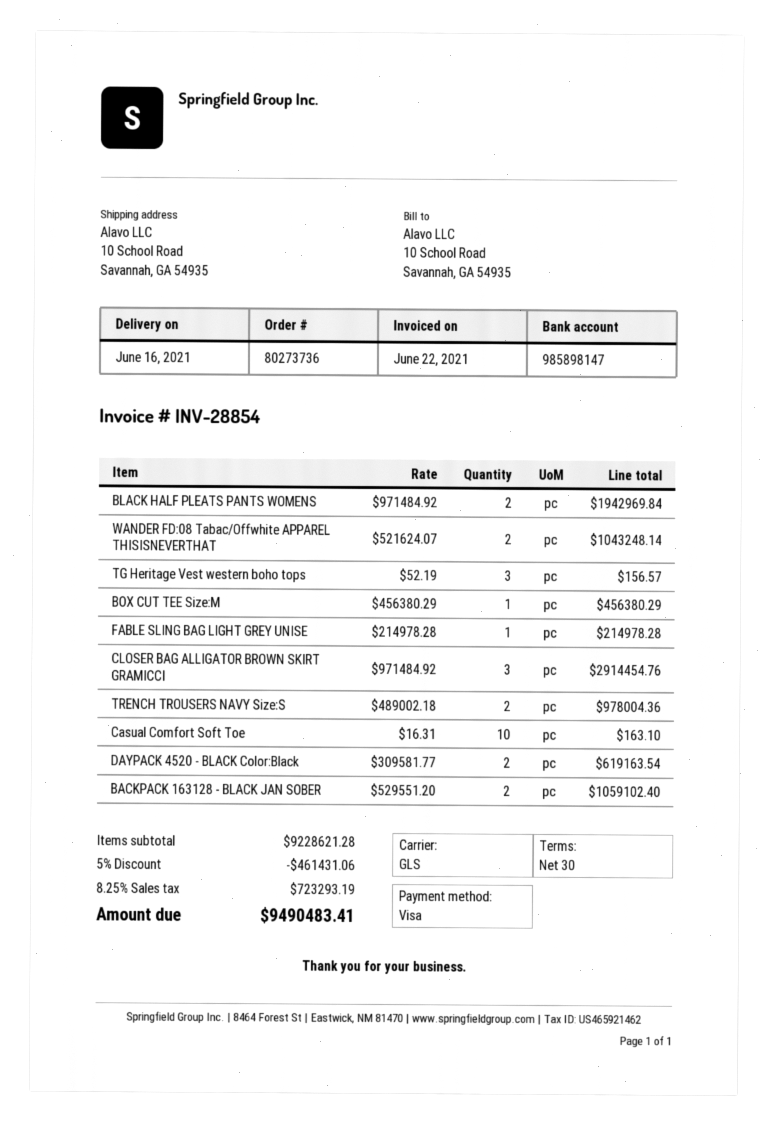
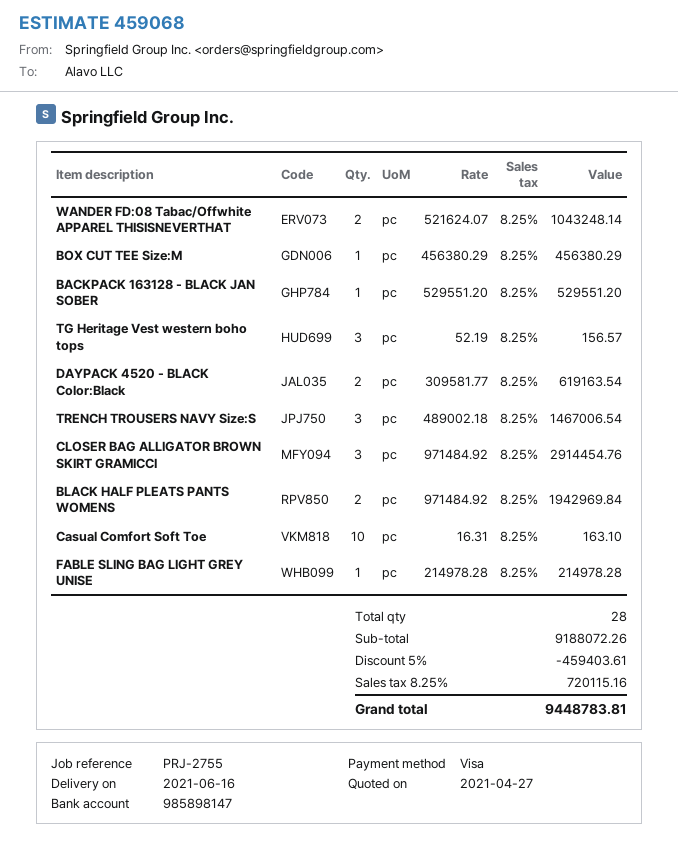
TRENCH TROUSERS NAVY Size:S: 2 x 489002.18 = 978004.36 -> 3 x 489002.18 = 1467006.54
BACKPACK 163128 - BLACK JAN SOBER: 2 x 529551.20 = 1059102.40 -> 1 x 529551.20 = 529551.20
subtotal: 9228621.28 -> 9188072.26
discount: 5% = 461431.06 -> 5% = 459403.61
tax: 8.25% = 723293.19 -> 8.25% = 720115.16
total: 9490483.41 -> 9448783.81

